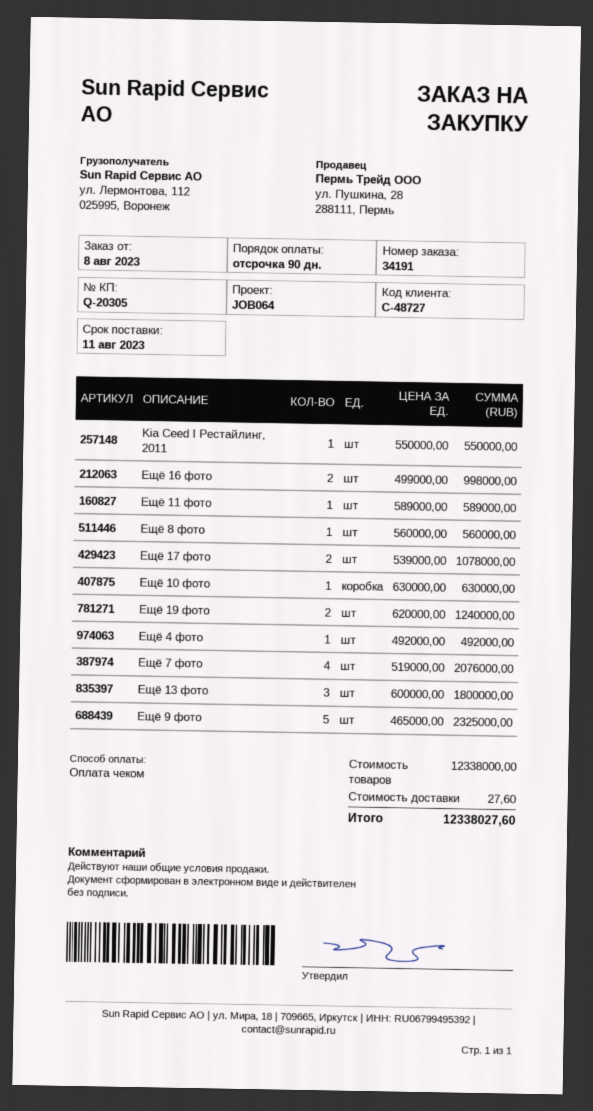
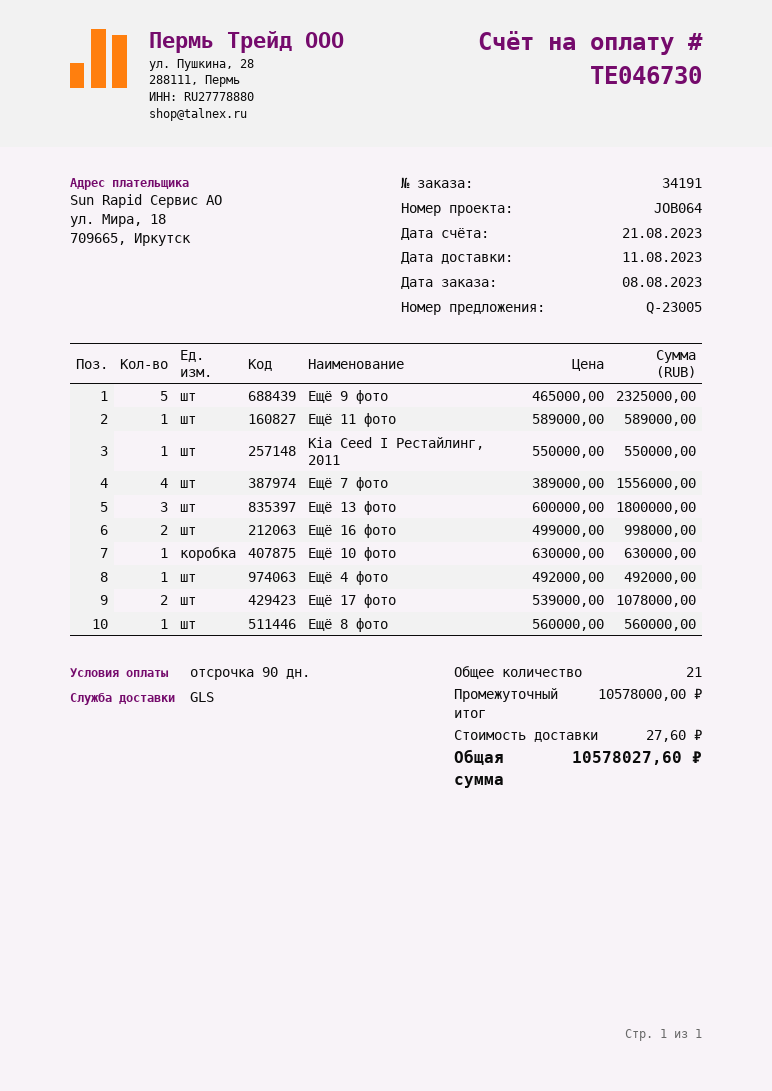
quote number: Q-20305 -> Q-23005
Ещё 19 фото: 2 x 620000.00 = 1240000.00 -> none
Ещё 7 фото: 4 x 519000.00 = 2076000.00 -> 4 x 389000.00 = 1556000.00
subtotal: 12338000.00 -> 10578000.00
total: 12338027.60 -> 10578027.60

